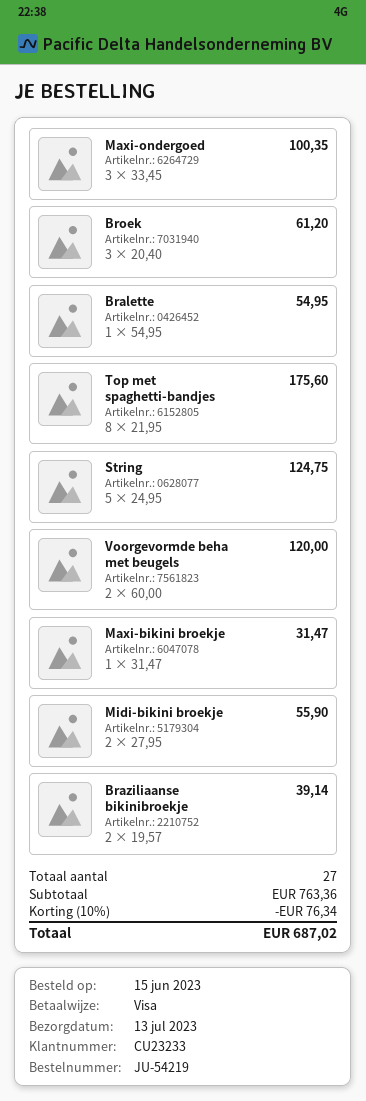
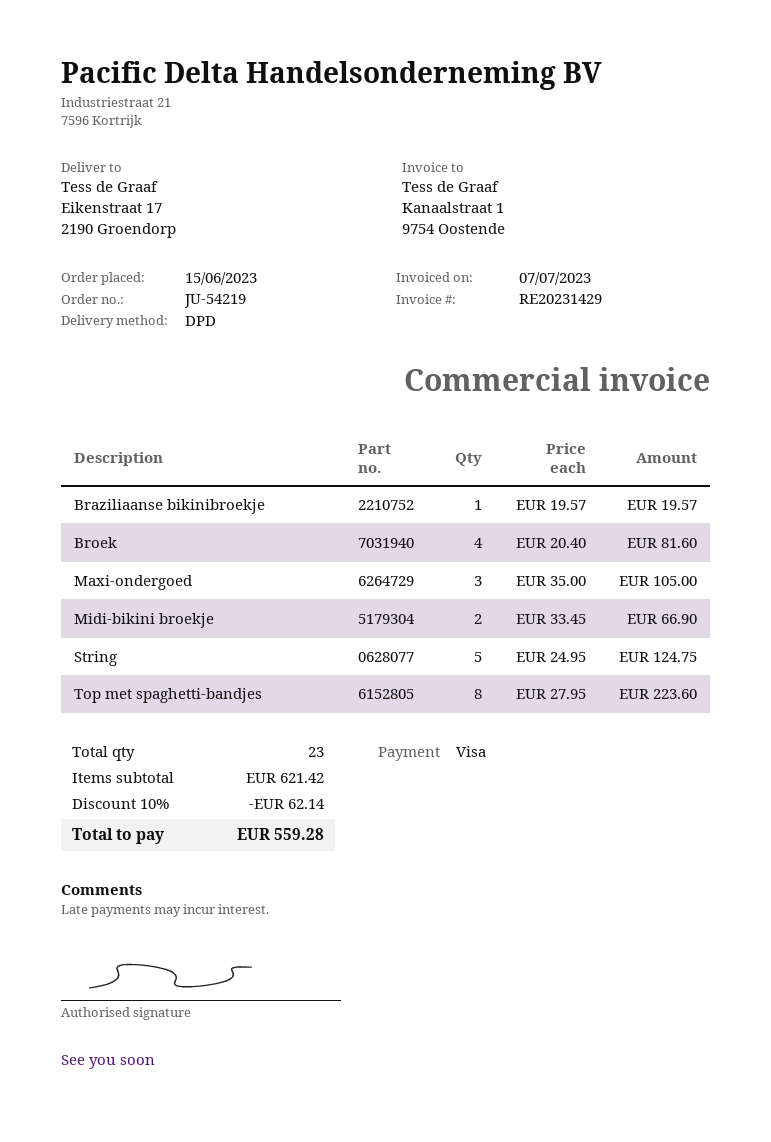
Maxi-ondergoed: 3 x 33.45 = 100.35 -> 3 x 35.00 = 105.00
Broek: 3 x 20.40 = 61.20 -> 4 x 20.40 = 81.60
Bralette: 1 x 54.95 = 54.95 -> none
Top met spaghetti-bandjes: 8 x 21.95 = 175.60 -> 8 x 27.95 = 223.60
Voorgevormde beha met beugels: 2 x 60.00 = 120.00 -> none
Maxi-bikini broekje: 1 x 31.47 = 31.47 -> none
Midi-bikini broekje: 2 x 27.95 = 55.90 -> 2 x 33.45 = 66.90
Braziliaanse bikinibroekje: 2 x 19.57 = 39.14 -> 1 x 19.57 = 19.57
total quantity: 27 -> 23
subtotal: 763.36 -> 621.42
discount: 10% = 76.34 -> 10% = 62.14
total: 687.02 -> 559.28

